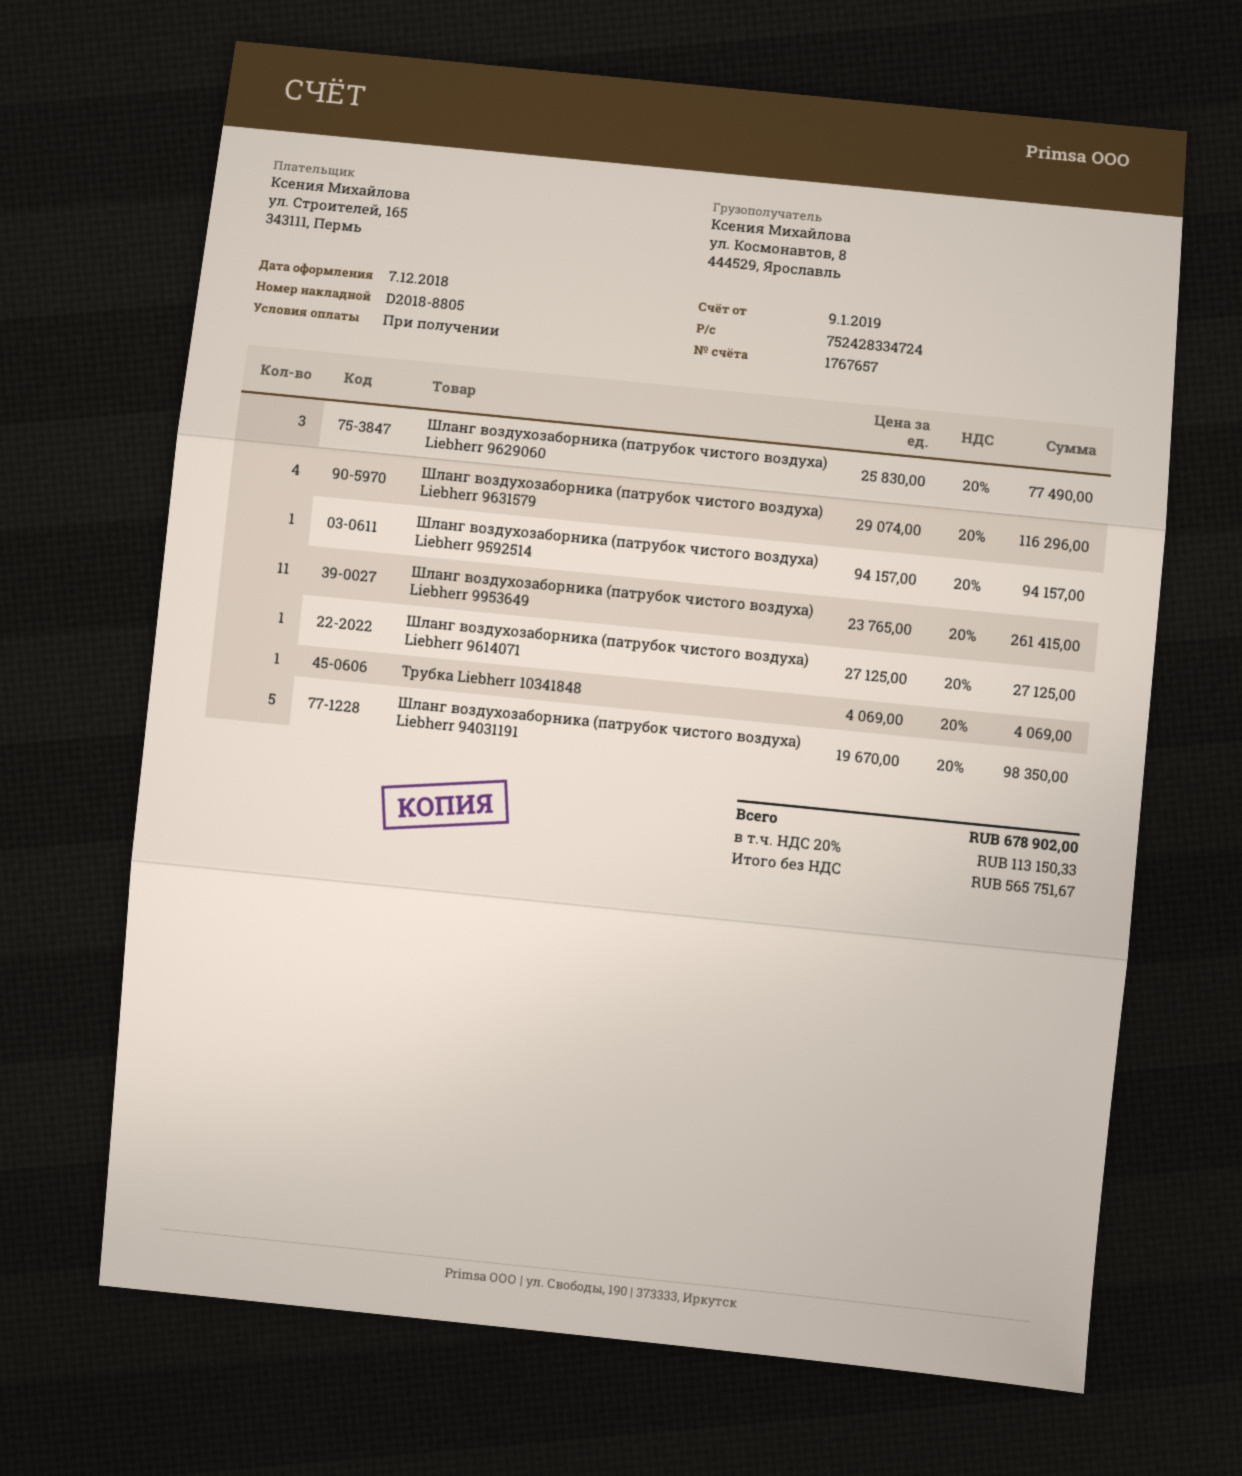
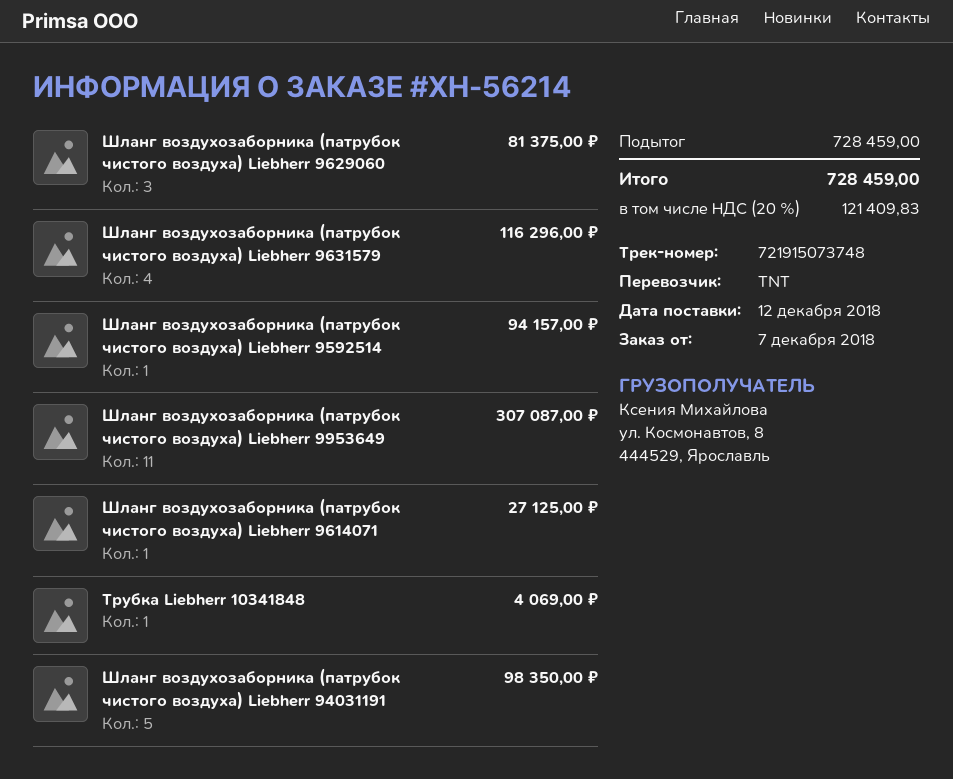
Шланг воздухозаборника (патрубок чистого воздуха) Liebherr 9629060: 3 for 77490.00 -> 3 for 81375.00
Шланг воздухозаборника (патрубок чистого воздуха) Liebherr 9953649: 11 for 261415.00 -> 11 for 307087.00
tax: 20% = 113150.33 -> 20% = 121409.83
total: 678902.00 -> 728459.00

